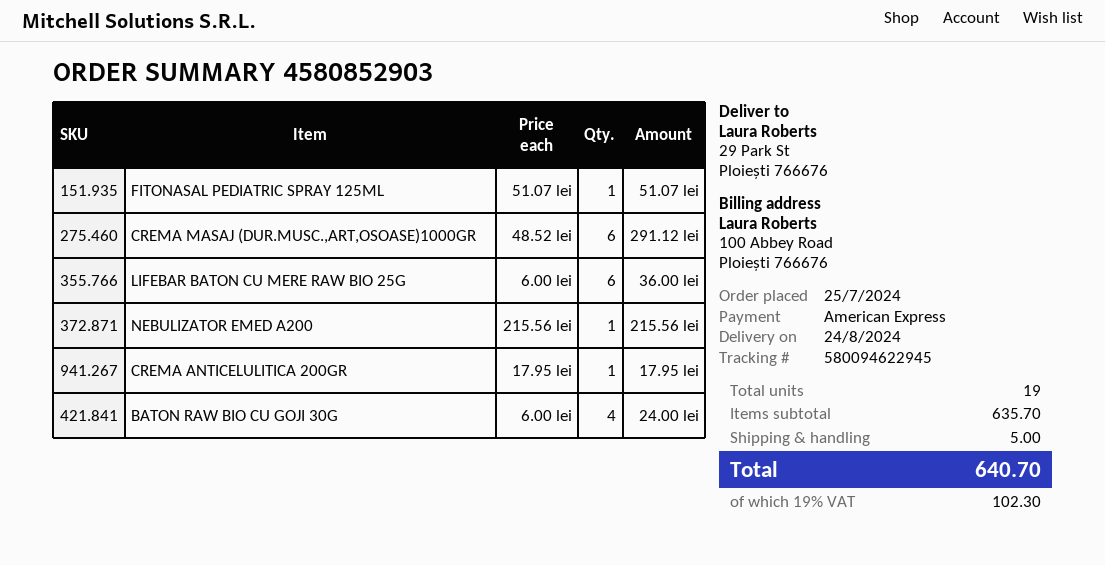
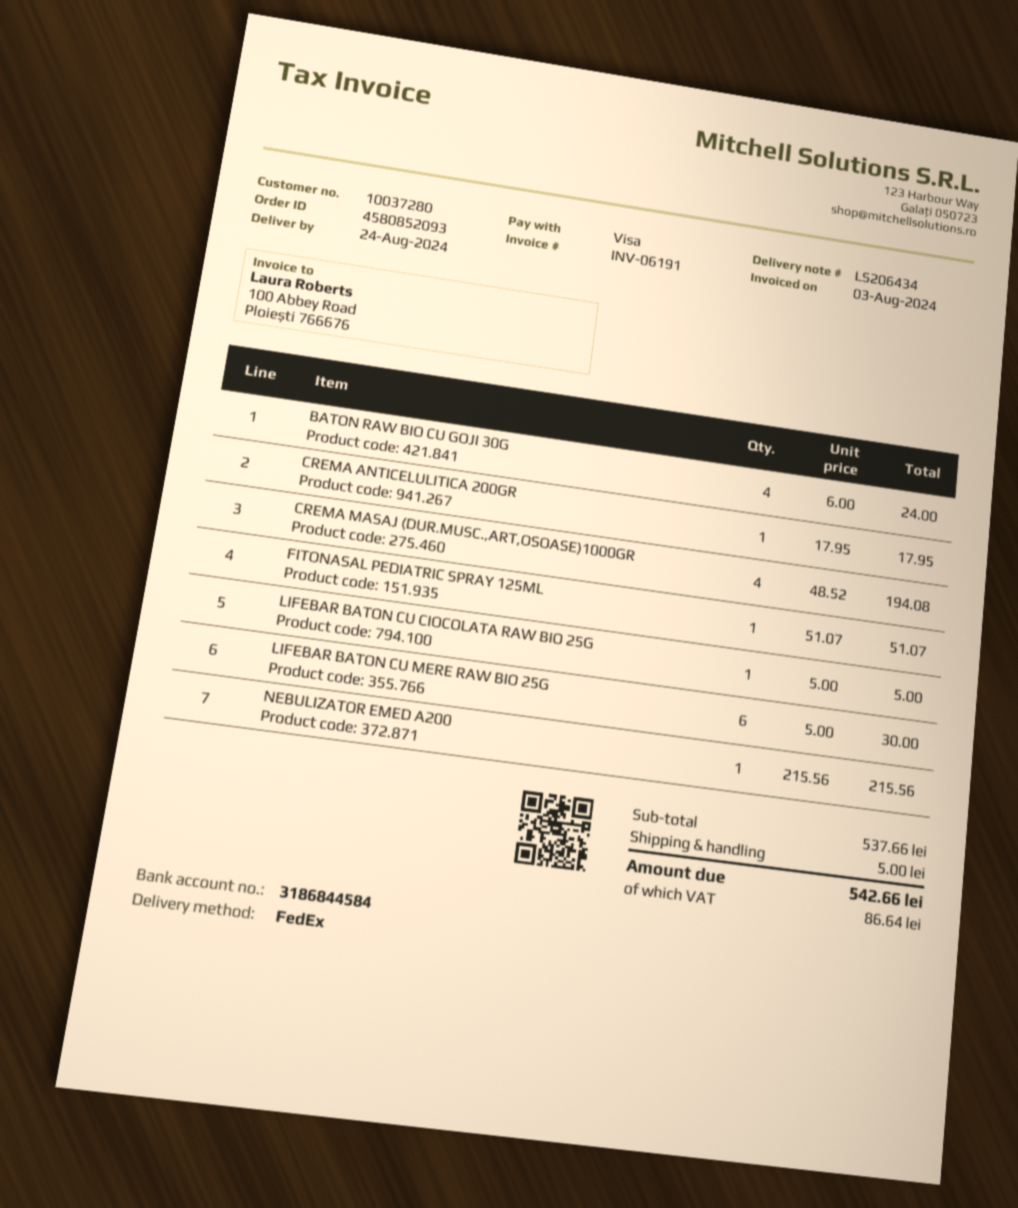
order number: 4580852903 -> 4580852093
payment method: American Express -> Visa
CREMA MASAJ (DUR.MUSC.,ART,OSOASE)1000GR: 6 x 48.52 = 291.12 -> 4 x 48.52 = 194.08
LIFEBAR BATON CU MERE RAW BIO 25G: 6 x 6.00 = 36.00 -> 6 x 5.00 = 30.00
LIFEBAR BATON CU CIOCOLATA RAW BIO 25G: none -> 1 x 5.00 = 5.00
subtotal: 635.70 -> 537.66
tax: 102.30 -> 86.64
total: 640.70 -> 542.66

